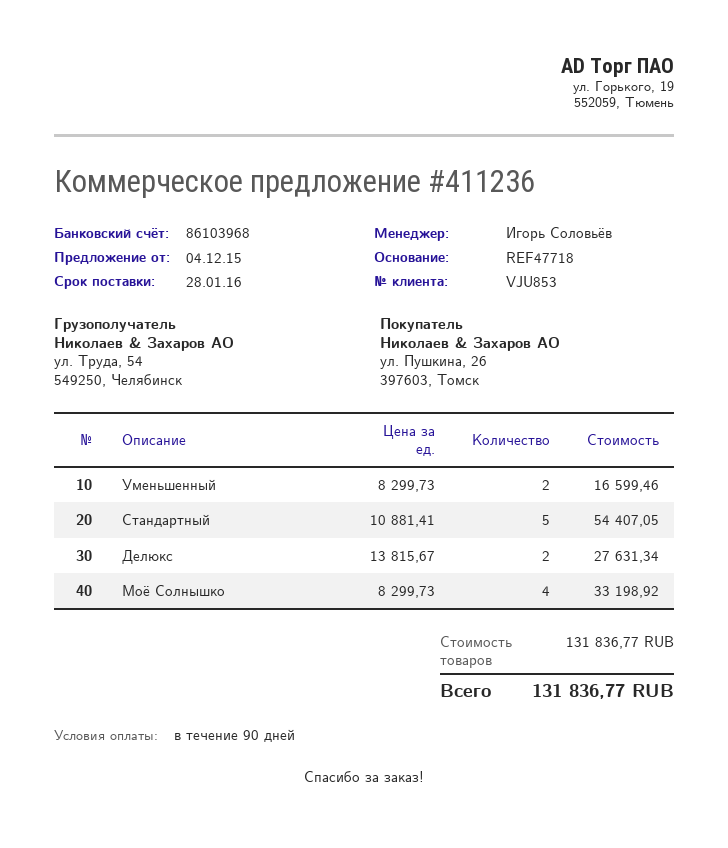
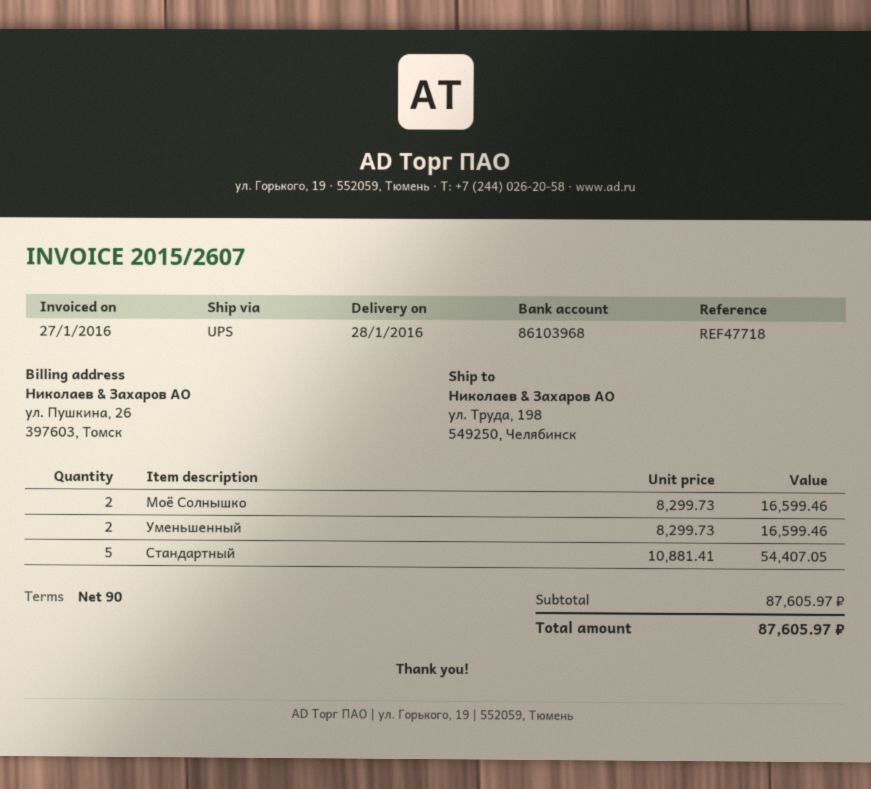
ship to: ул. Труда, 54, 549250, Челябинск -> ул. Труда, 198, 549250, Челябинск
Делюкс: 2 x 13815.67 = 27631.34 -> none
Моё Солнышко: 4 x 8299.73 = 33198.92 -> 2 x 8299.73 = 16599.46
subtotal: 131836.77 -> 87605.97
total: 131836.77 -> 87605.97

